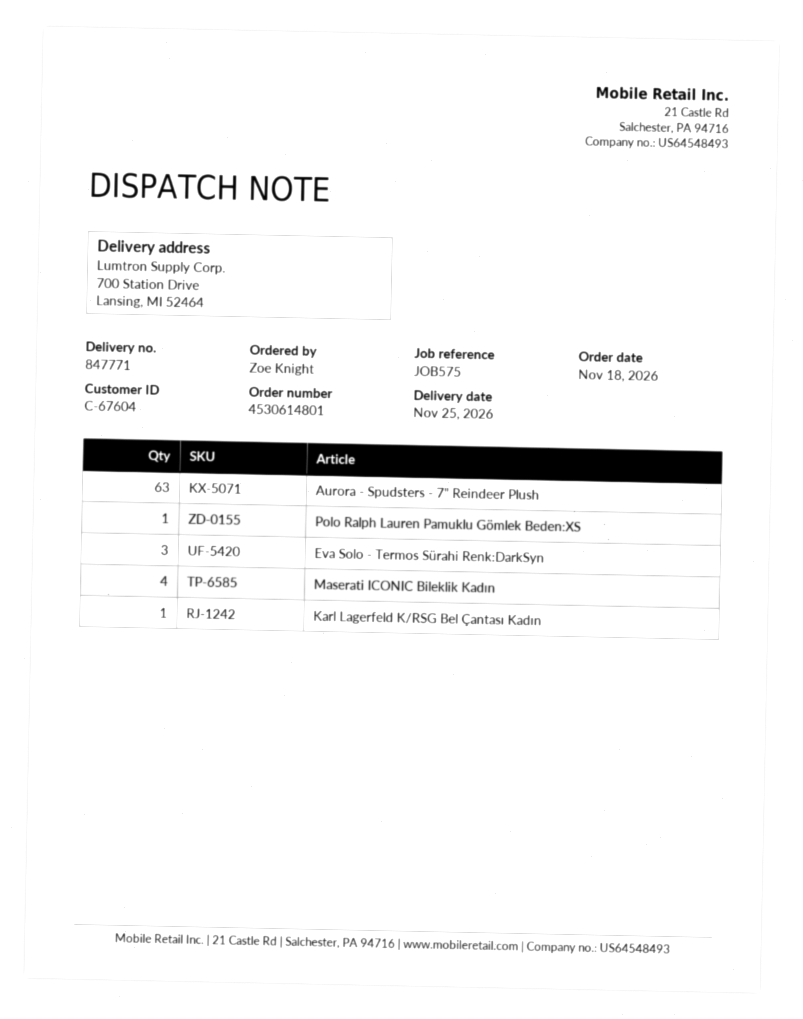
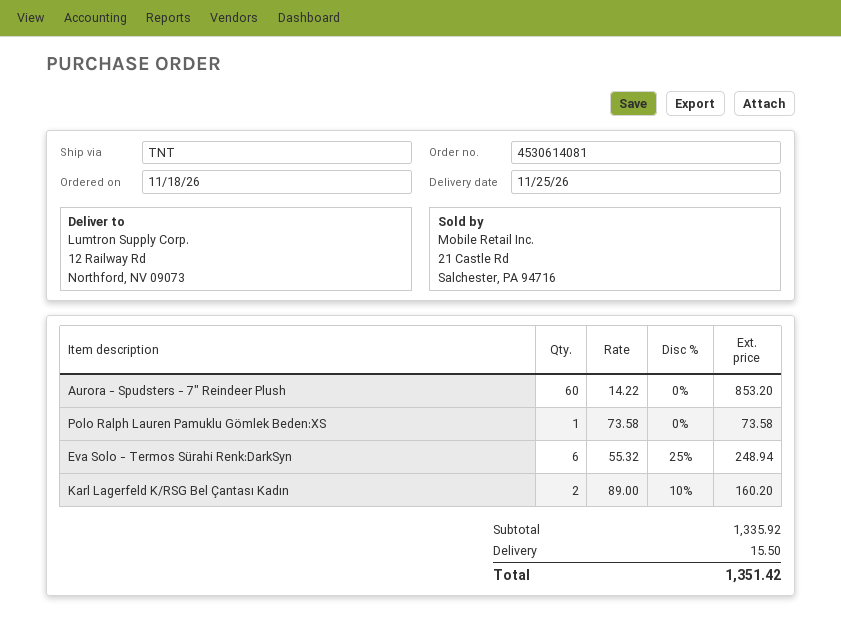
order number: 4530614801 -> 4530614081
ship to: 700 Station Drive, Lansing, MI 52464 -> 12 Railway Rd, Northford, NV 09073
Aurora - Spudsters - 7" Reindeer Plush: 63 -> 60
Eva Solo - Termos Sürahi Renk:DarkSyn: 3 -> 6
Maserati ICONIC Bileklik Kadın: 4 -> none
Karl Lagerfeld K/RSG Bel Çantası Kadın: 1 -> 2

